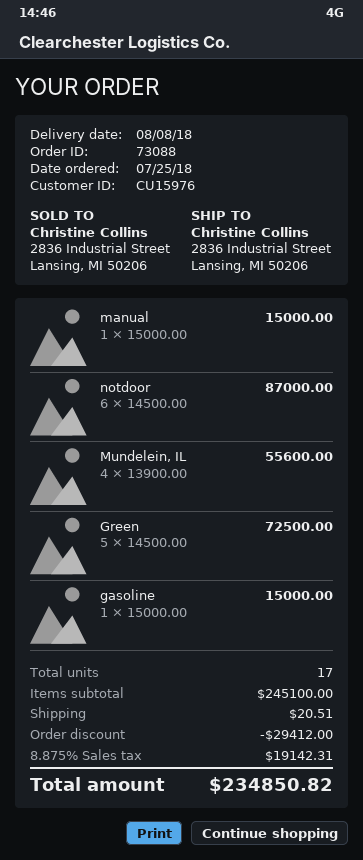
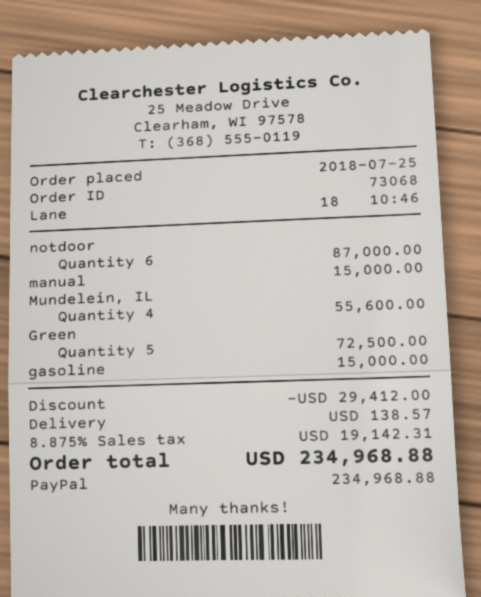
order number: 73088 -> 73068
shipping: 20.51 -> 138.57
total: 234850.82 -> 234968.88

